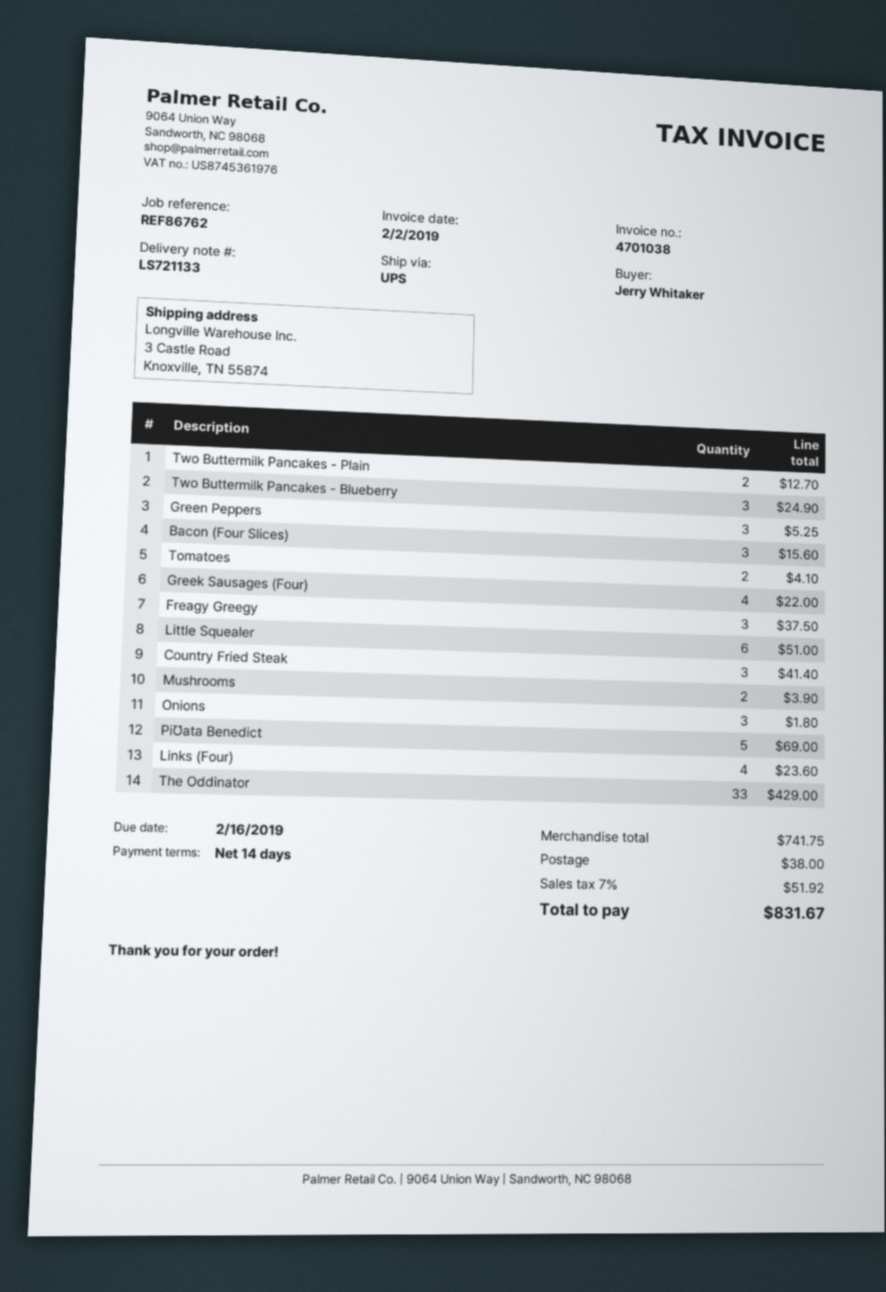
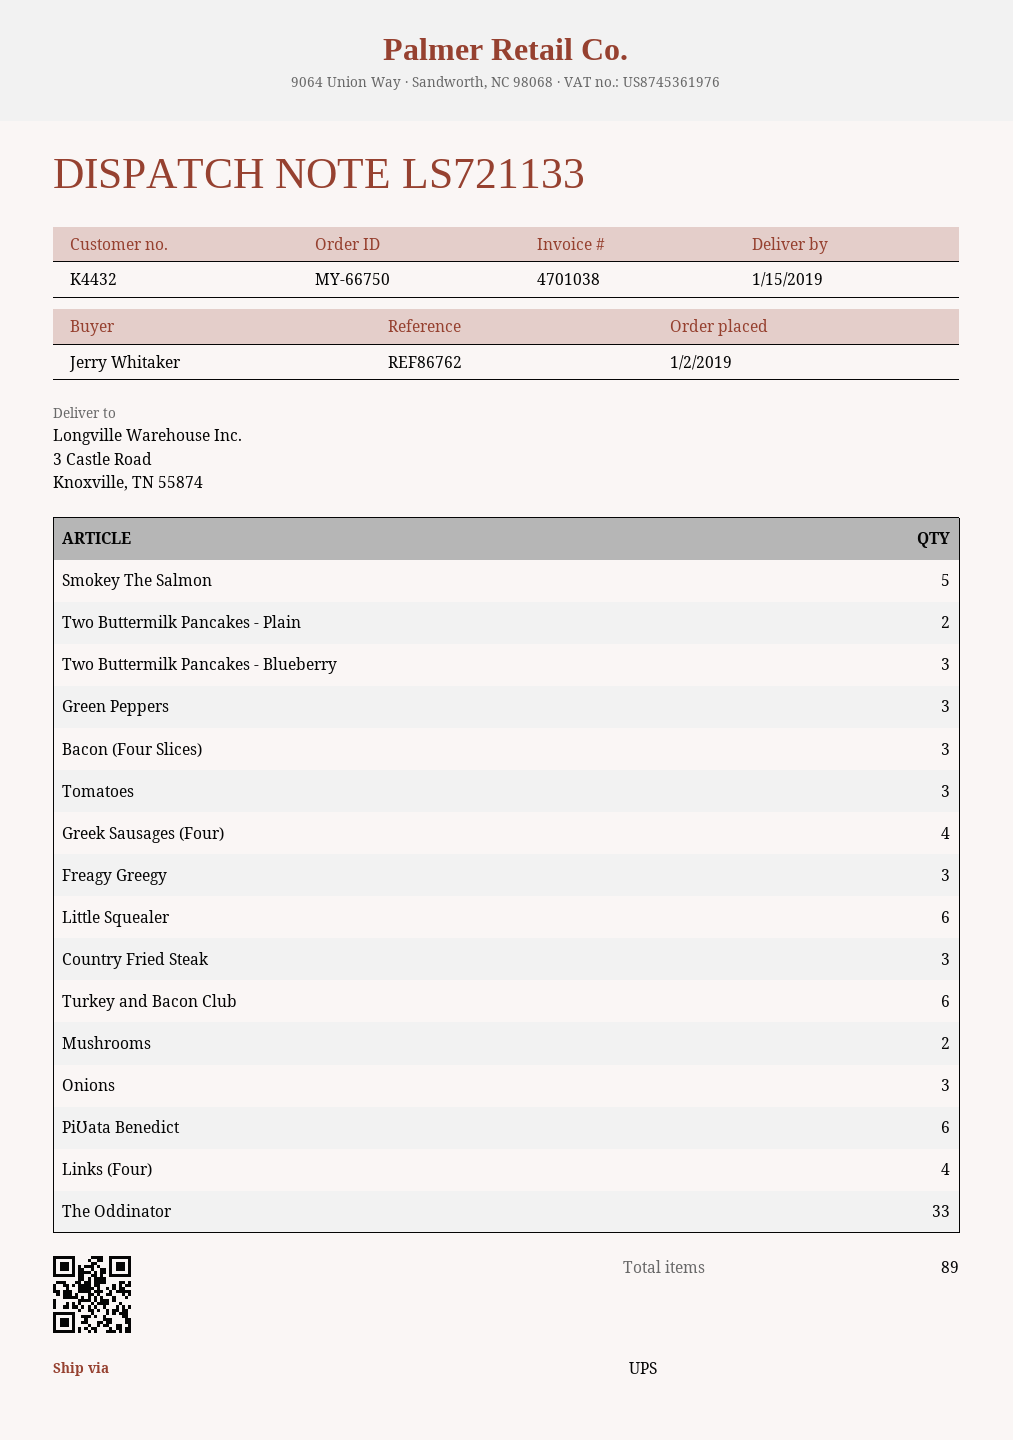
Tomatoes: 2 -> 3
PiƱata Benedict: 5 -> 6
Smokey The Salmon: none -> 5
Turkey and Bacon Club: none -> 6

